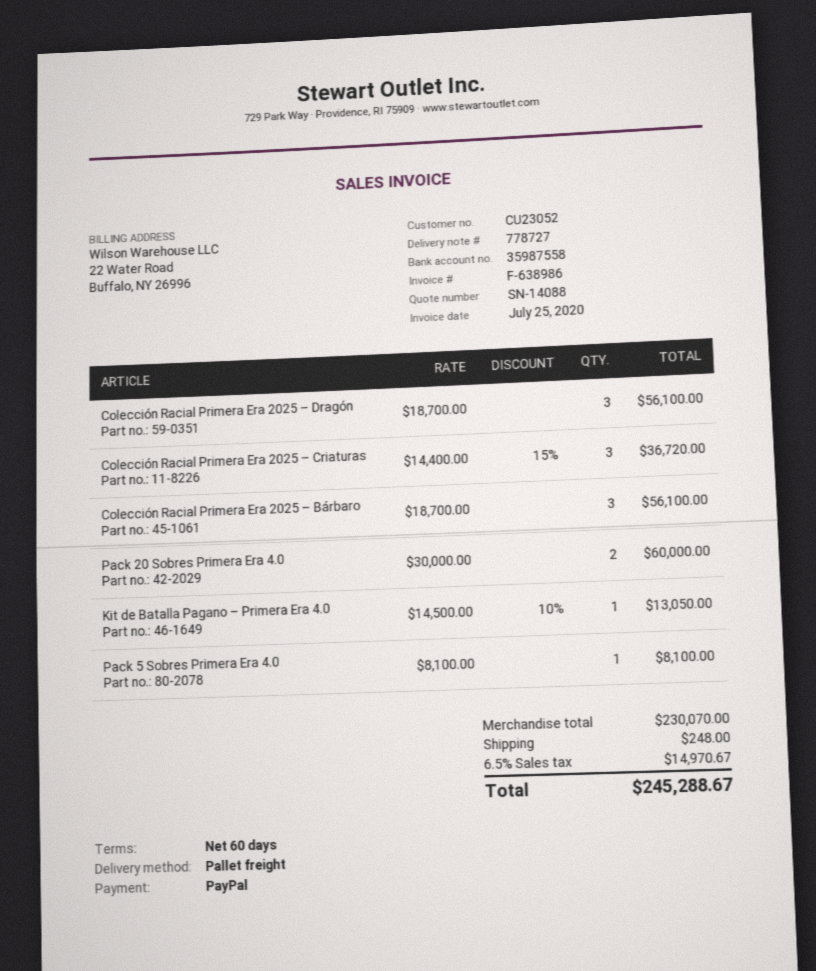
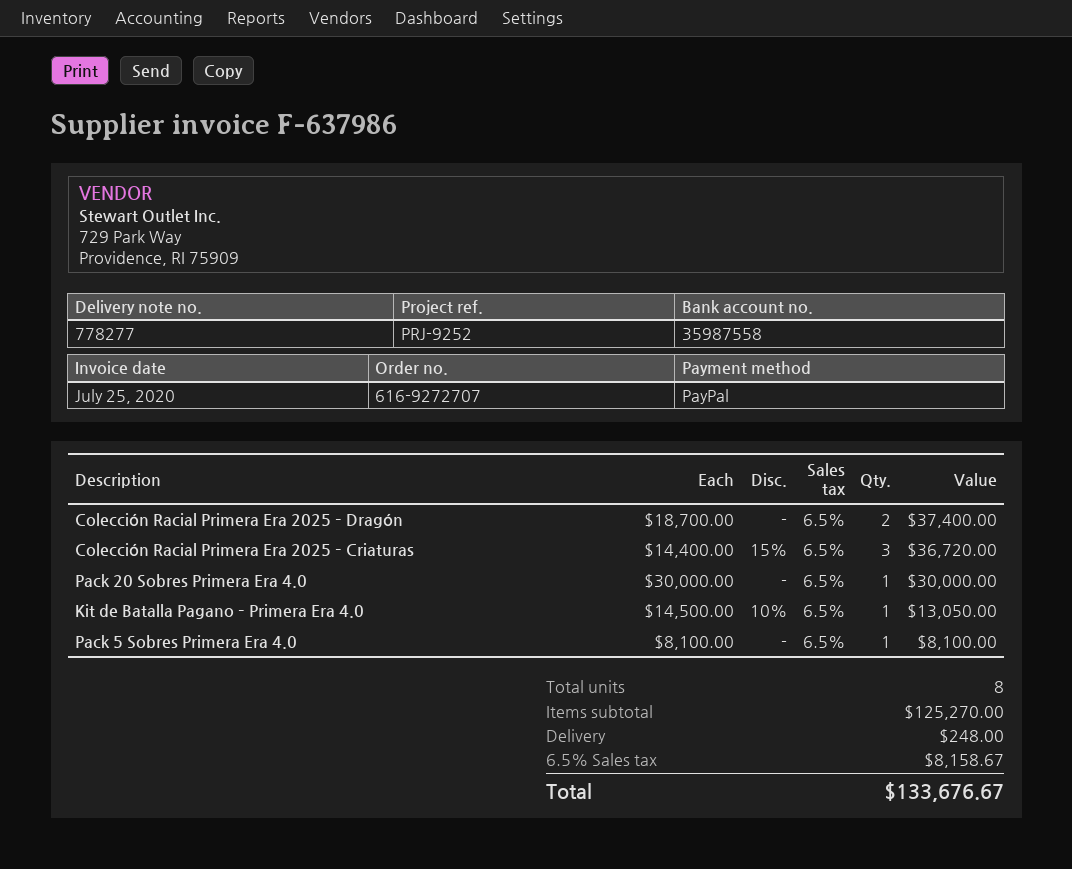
delivery note number: 778727 -> 778277
invoice number: F-638986 -> F-637986
Colección Racial Primera Era 2025 – Dragón: 3 x 18700.00 = 56100.00 -> 2 x 18700.00 = 37400.00
Colección Racial Primera Era 2025 – Bárbaro: 3 x 18700.00 = 56100.00 -> none
Pack 20 Sobres Primera Era 4.0: 2 x 30000.00 = 60000.00 -> 1 x 30000.00 = 30000.00
subtotal: 230070.00 -> 125270.00
tax: 6.5% = 14970.67 -> 6.5% = 8158.67
total: 245288.67 -> 133676.67

